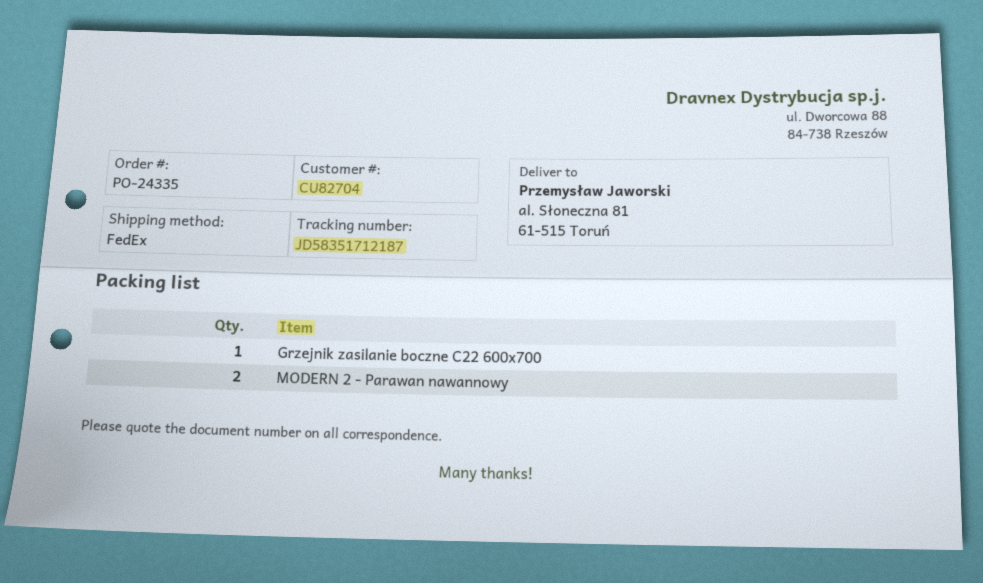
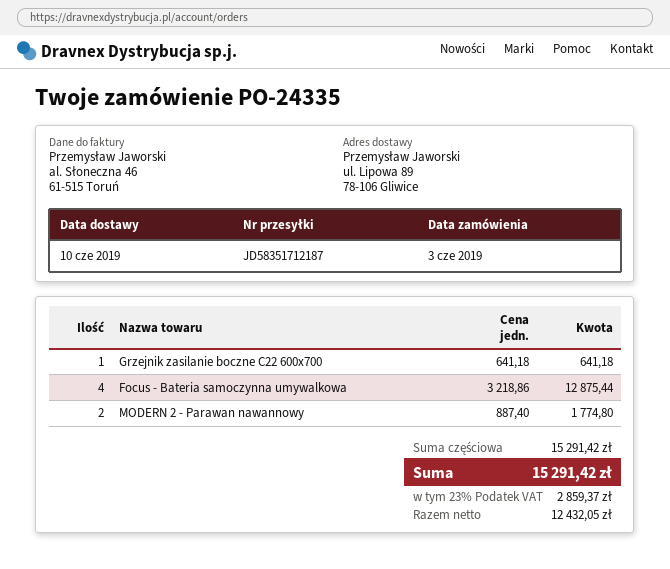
ship to: al. Słoneczna 81, 61-515 Toruń -> ul. Lipowa 89, 78-106 Gliwice
Focus - Bateria samoczynna umywalkowa: none -> 4

